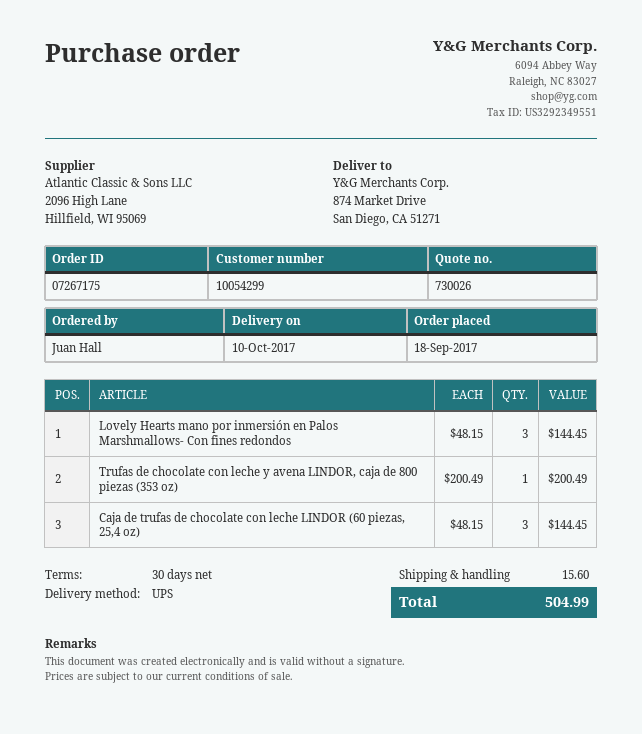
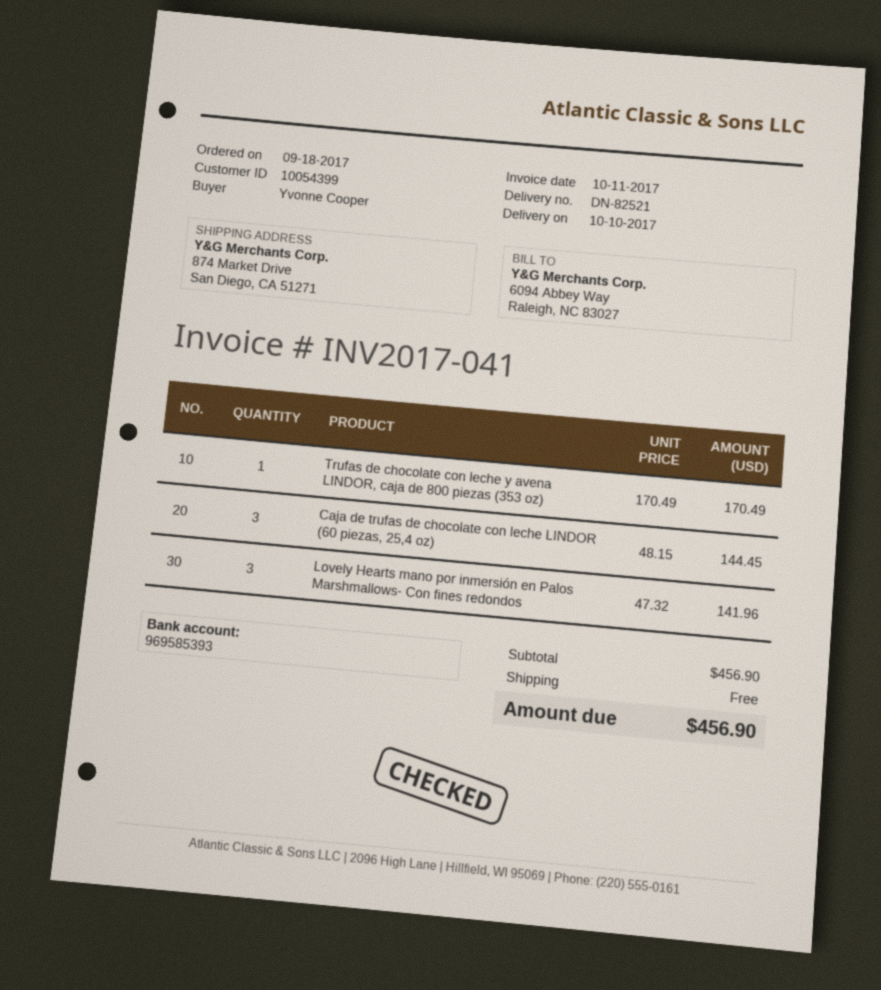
customer number: 10054299 -> 10054399
ordered by: Juan Hall -> Yvonne Cooper
Lovely Hearts mano por inmersión en Palos Marshmallows- Con fines redondos: 3 x 48.15 = 144.45 -> 3 x 47.32 = 141.96
Trufas de chocolate con leche y avena LINDOR, caja de 800 piezas (353 oz): 1 x 200.49 = 200.49 -> 1 x 170.49 = 170.49
shipping: 15.60 -> 0.00
total: 504.99 -> 456.90

